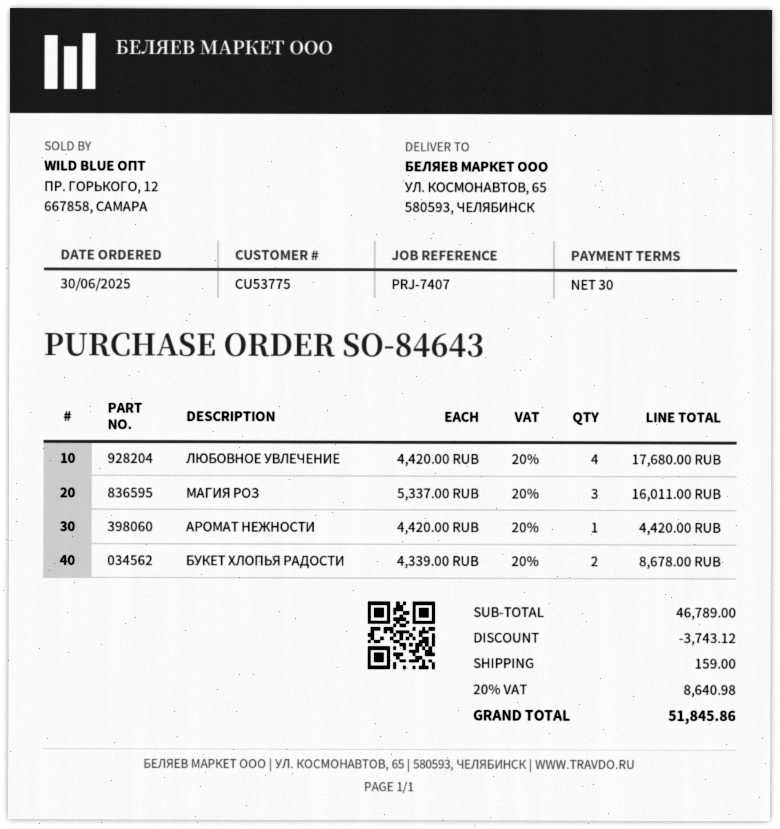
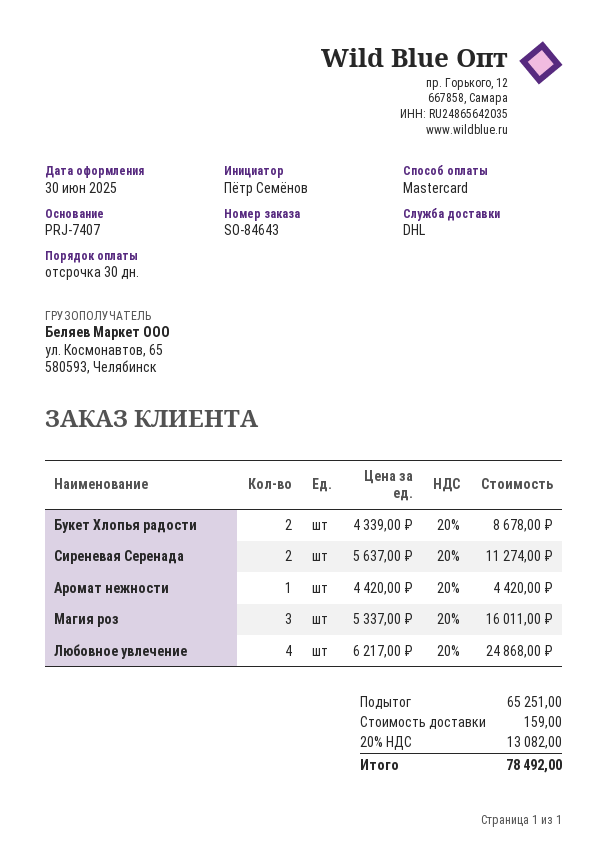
ЛЮБОВНОЕ УВЛЕЧЕНИЕ: 4 x 4420.00 = 17680.00 -> 4 x 6217.00 = 24868.00
Сиреневая Серенада: none -> 2 x 5637.00 = 11274.00
subtotal: 46789.00 -> 65251.00
discount: 3743.12 -> none
tax: 20% = 8640.98 -> 20% = 13082.00
total: 51845.86 -> 78492.00

